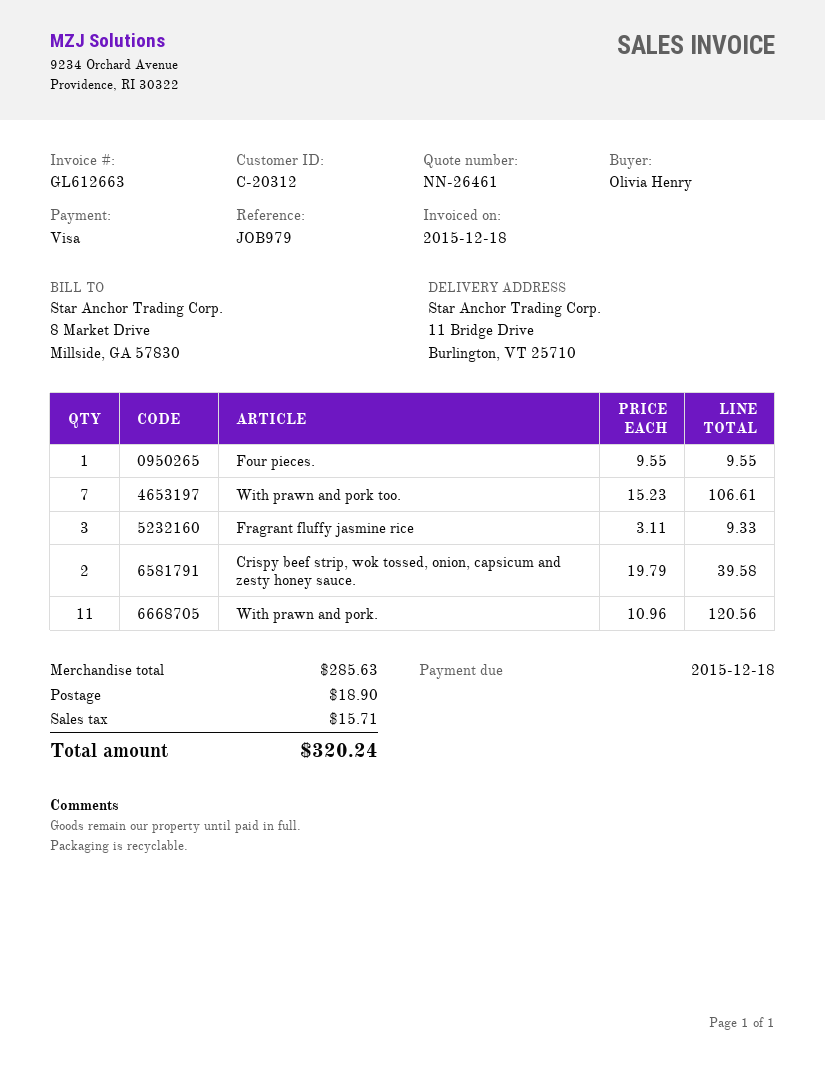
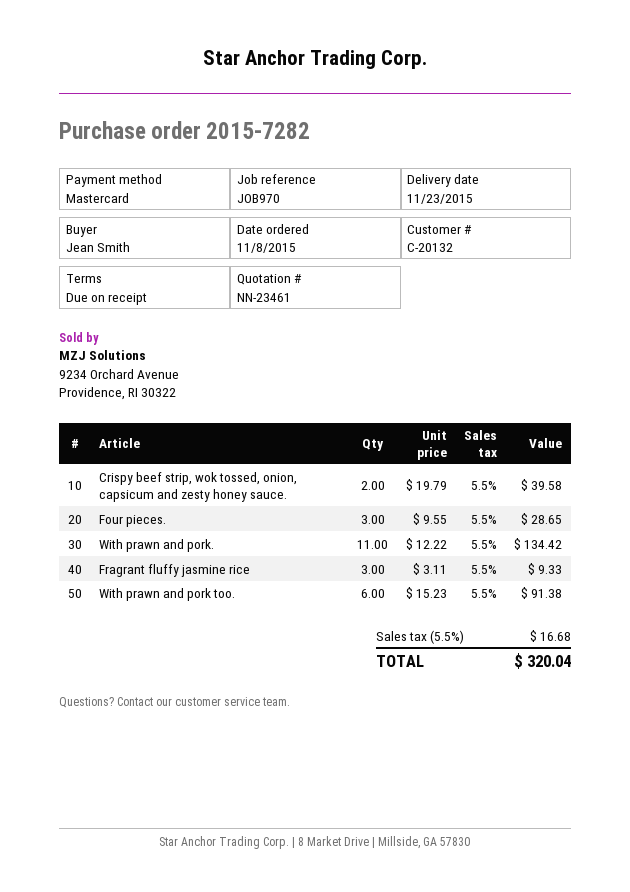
quote number: NN-26461 -> NN-23461
customer number: C-20312 -> C-20132
reference: JOB979 -> JOB970
ordered by: Olivia Henry -> Jean Smith
payment method: Visa -> Mastercard
Four pieces.: 1 x 9.55 = 9.55 -> 3 x 9.55 = 28.65
With prawn and pork too.: 7 x 15.23 = 106.61 -> 6 x 15.23 = 91.38
With prawn and pork.: 11 x 10.96 = 120.56 -> 11 x 12.22 = 134.42
shipping: 18.90 -> none
tax: 15.71 -> 16.68
total: 320.24 -> 320.04

